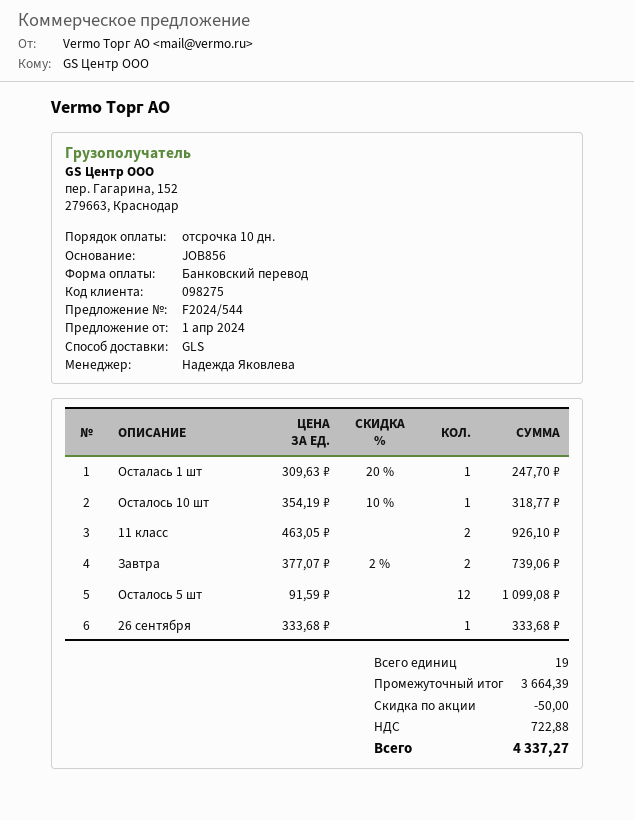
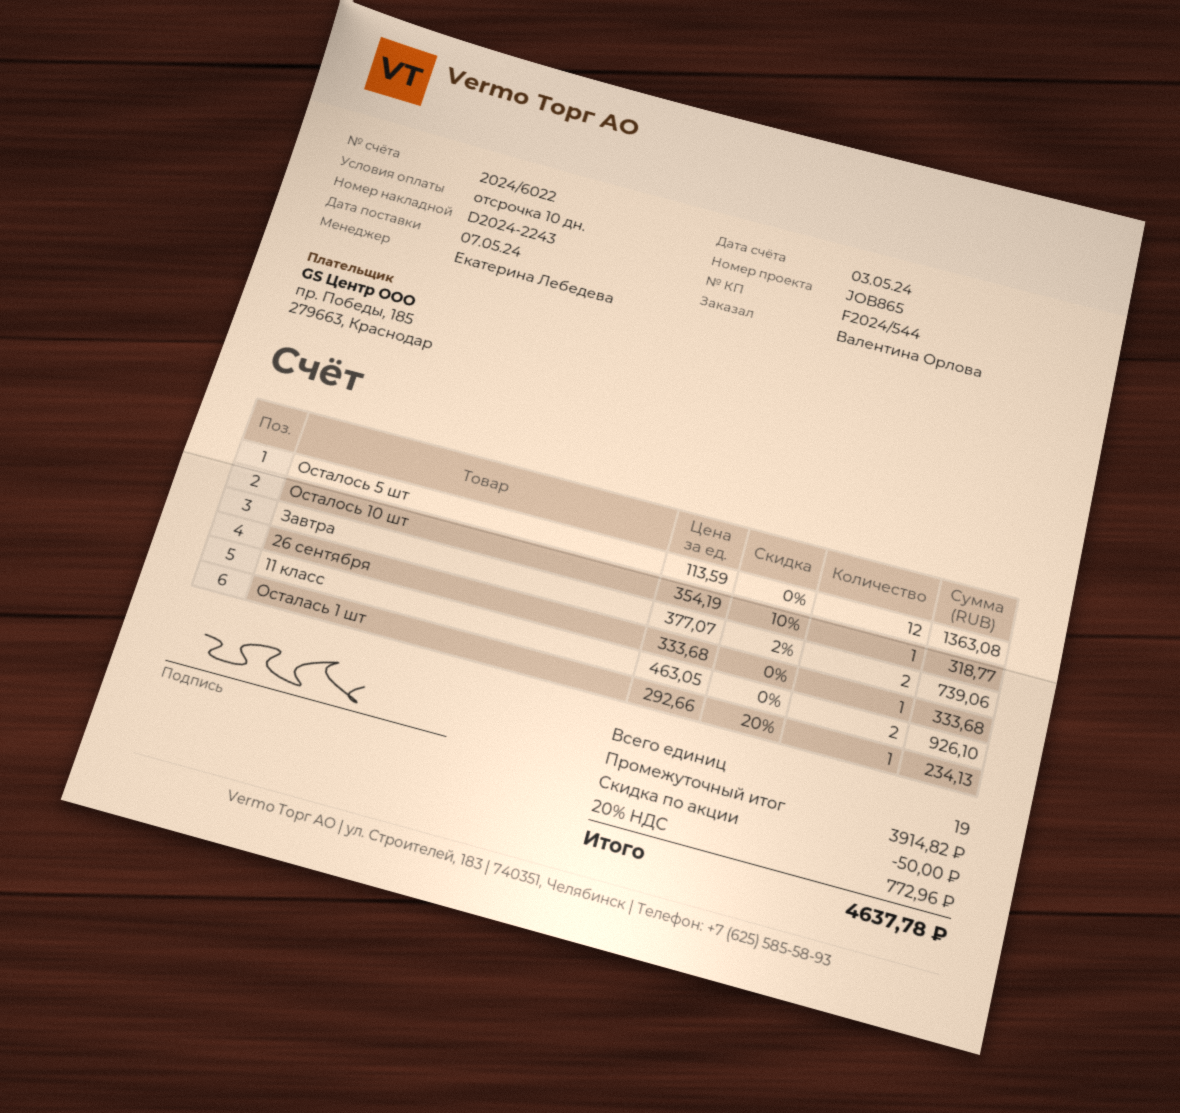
reference: JOB856 -> JOB865
sales rep: Надежда Яковлева -> Екатерина Лебедева
Осталась 1 шт: 1 x 309.63 - 20% = 247.70 -> 1 x 292.66 - 20% = 234.13
Осталось 5 шт: 12 x 91.59 = 1099.08 -> 12 x 113.59 = 1363.08
subtotal: 3664.39 -> 3914.82
tax: 722.88 -> 772.96
total: 4337.27 -> 4637.78

